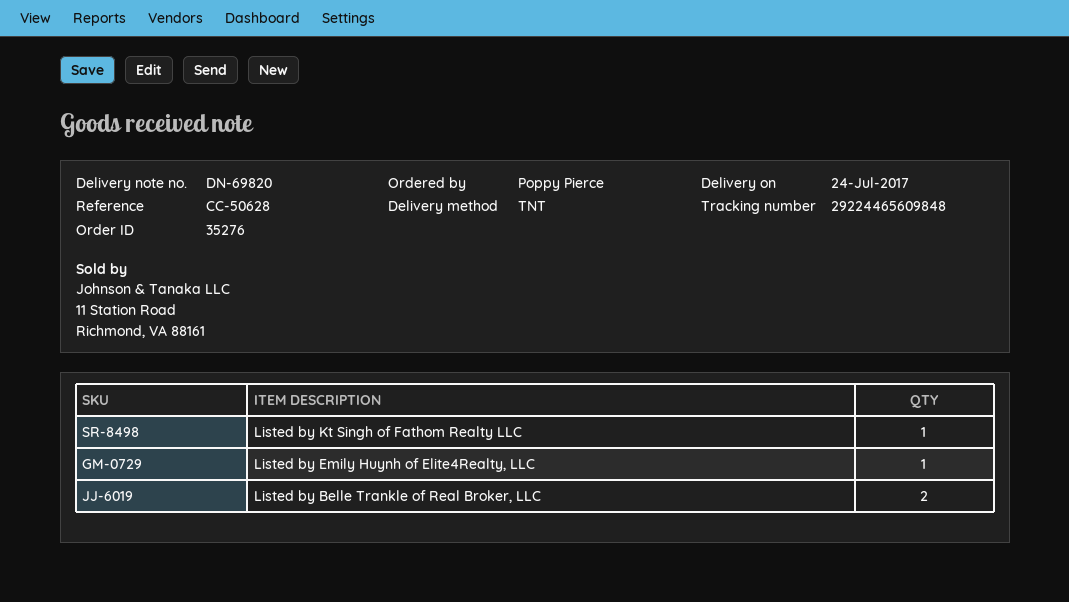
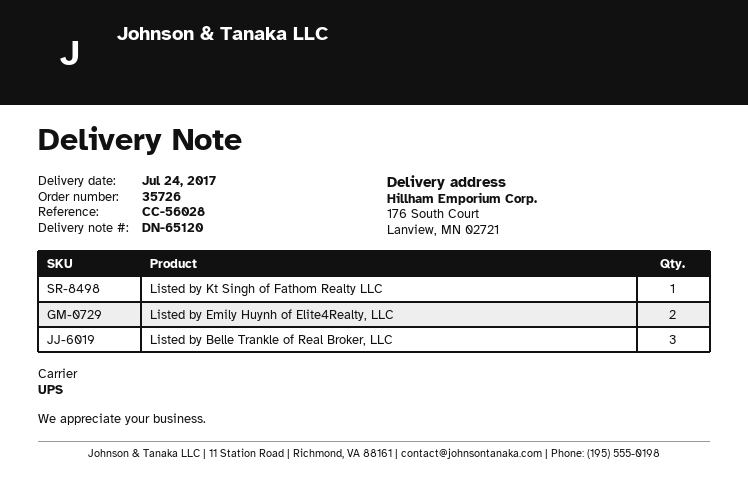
order number: 35276 -> 35726
delivery note number: DN-69820 -> DN-65120
reference: CC-50628 -> CC-56028
shipping method: TNT -> UPS
Listed by Emily Huynh of Elite4Realty, LLC: 1 -> 2
Listed by Belle Trankle of Real Broker, LLC: 2 -> 3

